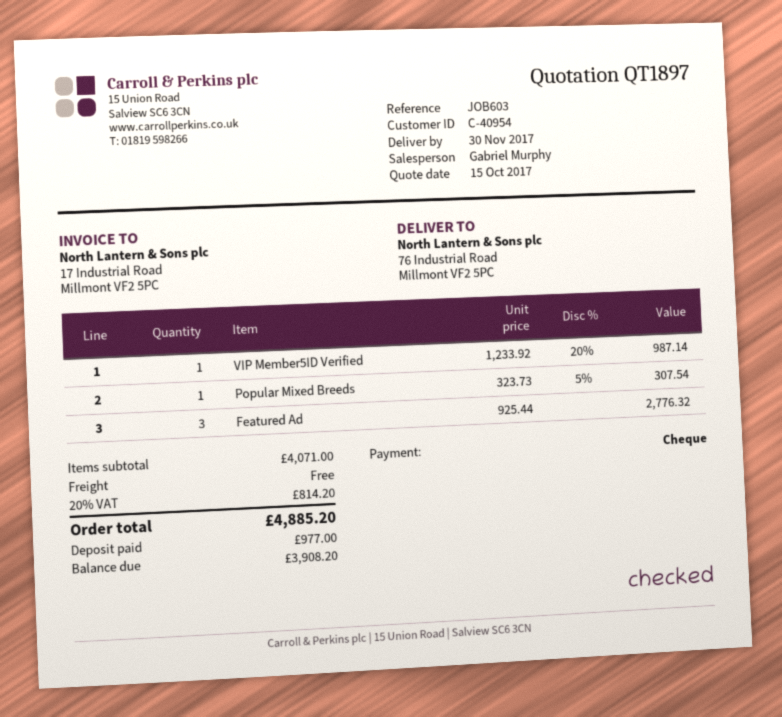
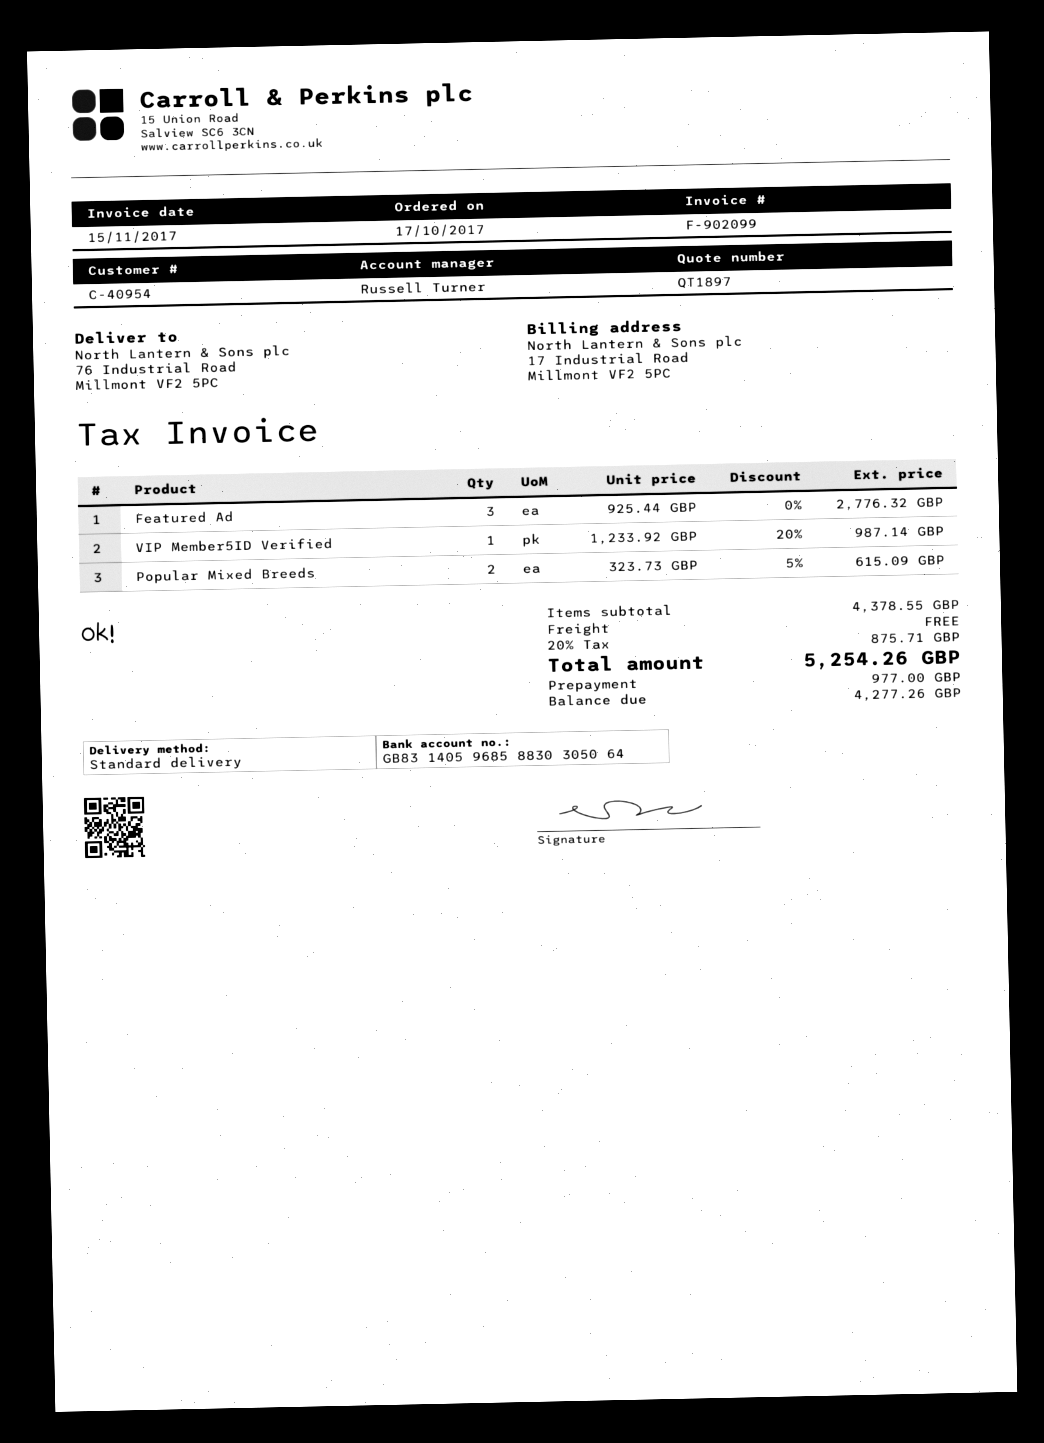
sales rep: Gabriel Murphy -> Russell Turner
Popular Mixed Breeds: 1 x 323.73 - 5% = 307.54 -> 2 x 323.73 - 5% = 615.09
subtotal: 4071.00 -> 4378.55
tax: 20% = 814.20 -> 20% = 875.71
total: 4885.20 -> 5254.26
balance: 3908.20 -> 4277.26

